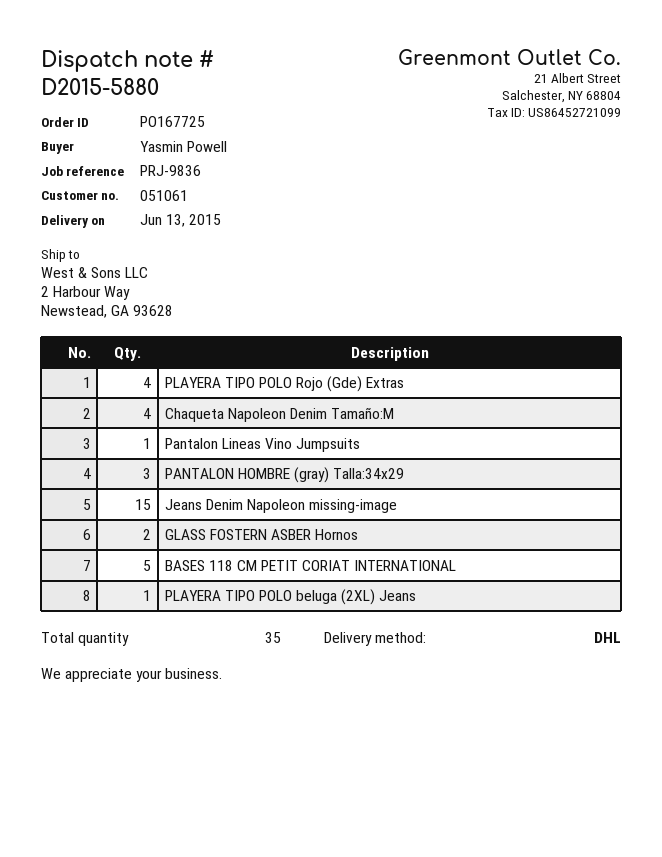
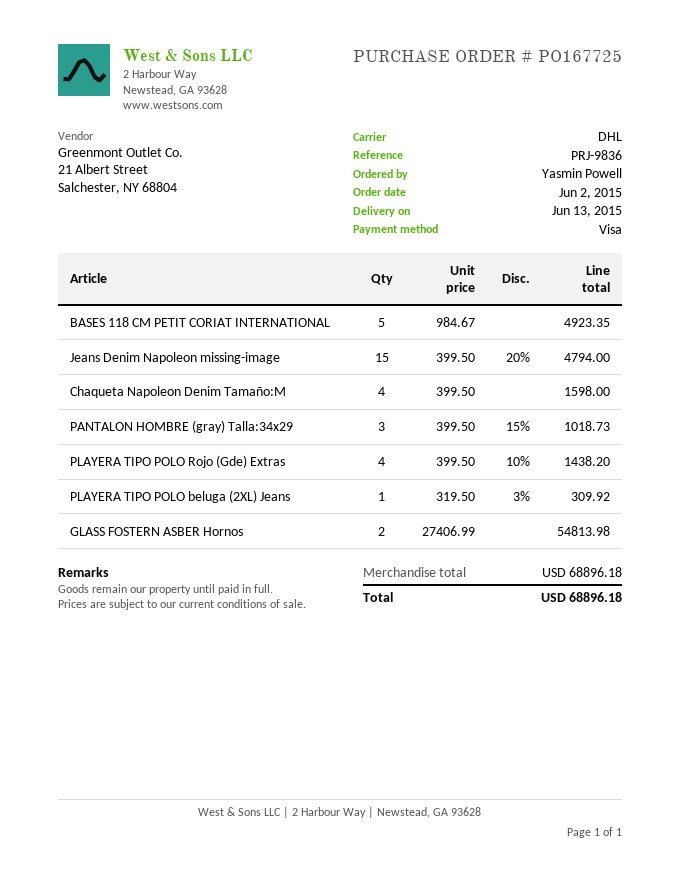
Pantalon Lineas Vino Jumpsuits: 1 -> none

